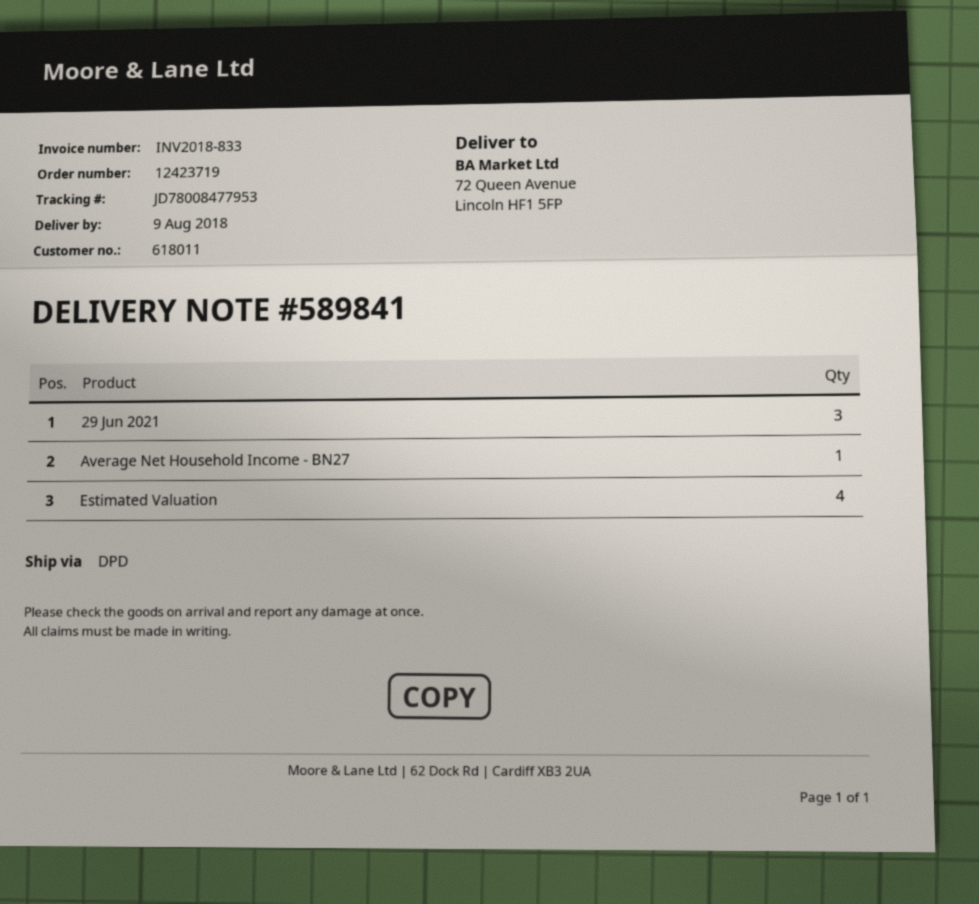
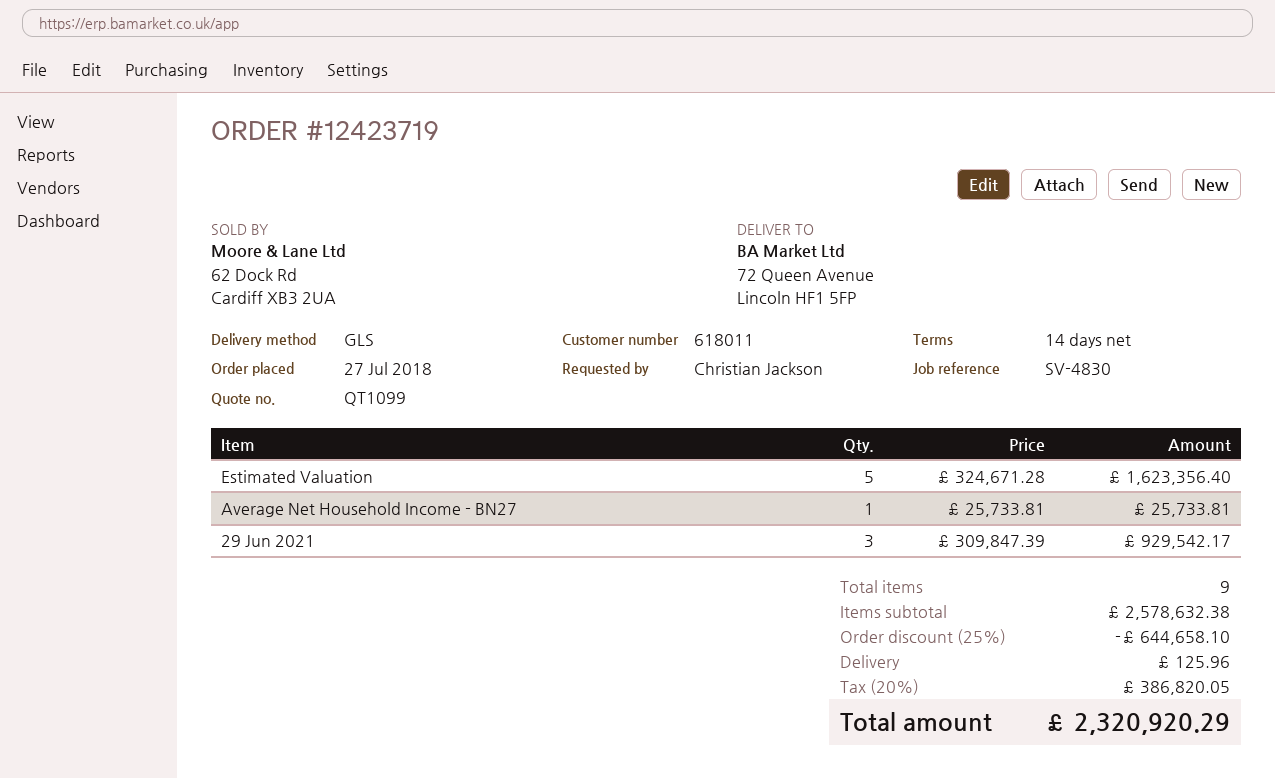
shipping method: DPD -> GLS
Estimated Valuation: 4 -> 5

